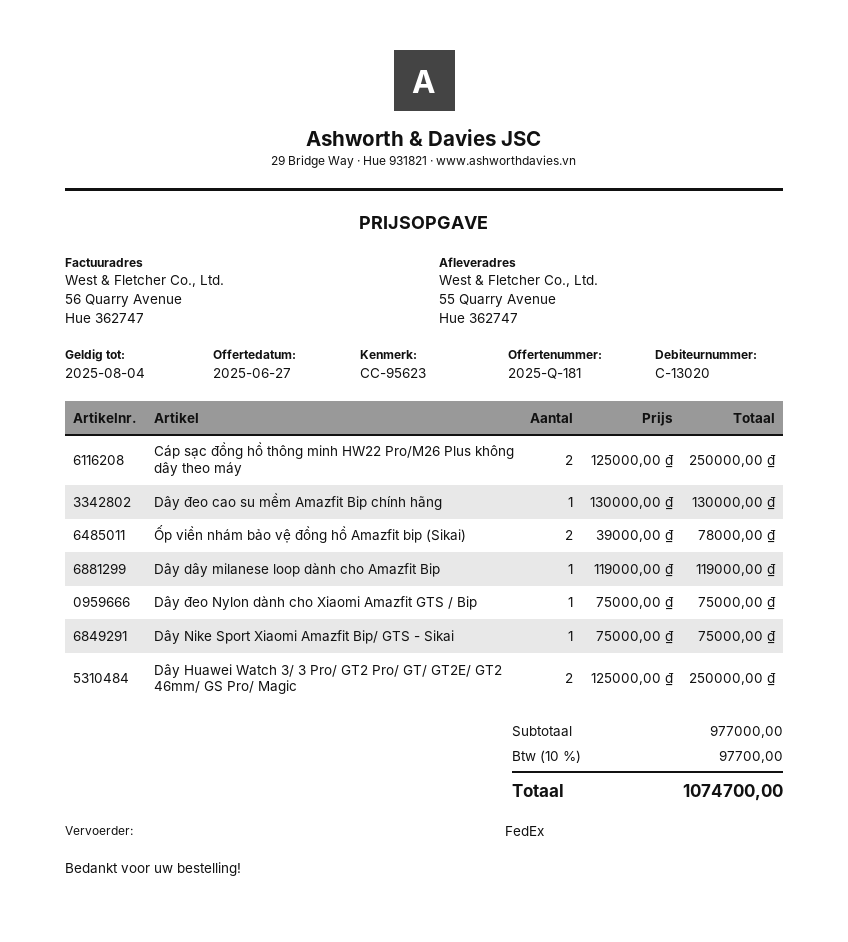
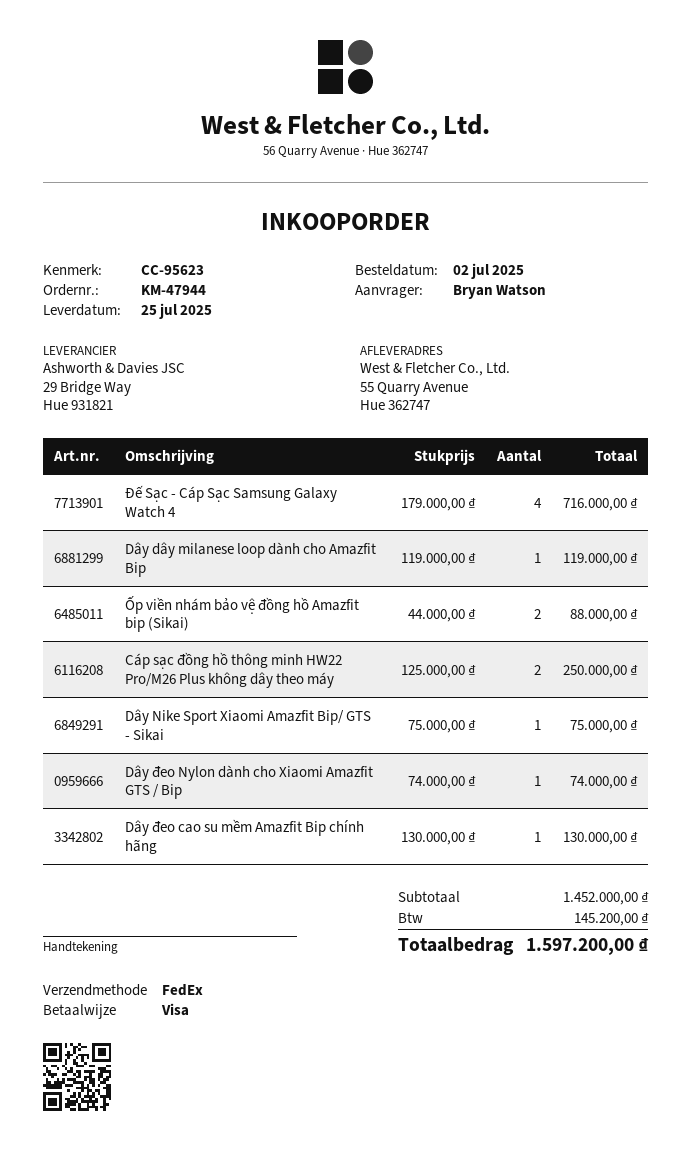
Ốp viền nhám bảo vệ đồng hồ Amazfit bip (Sikai): 2 x 39000.00 = 78000.00 -> 2 x 44000.00 = 88000.00
Dây đeo Nylon dành cho Xiaomi Amazfit GTS / Bip: 1 x 75000.00 = 75000.00 -> 1 x 74000.00 = 74000.00
Dây Huawei Watch 3/ 3 Pro/ GT2 Pro/ GT/ GT2E/ GT2 46mm/ GS Pro/ Magic: 2 x 125000.00 = 250000.00 -> none
Đế Sạc - Cáp Sạc Samsung Galaxy Watch 4: none -> 4 x 179000.00 = 716000.00
subtotal: 977000.00 -> 1452000.00
tax: 97700.00 -> 145200.00
total: 1074700.00 -> 1597200.00

